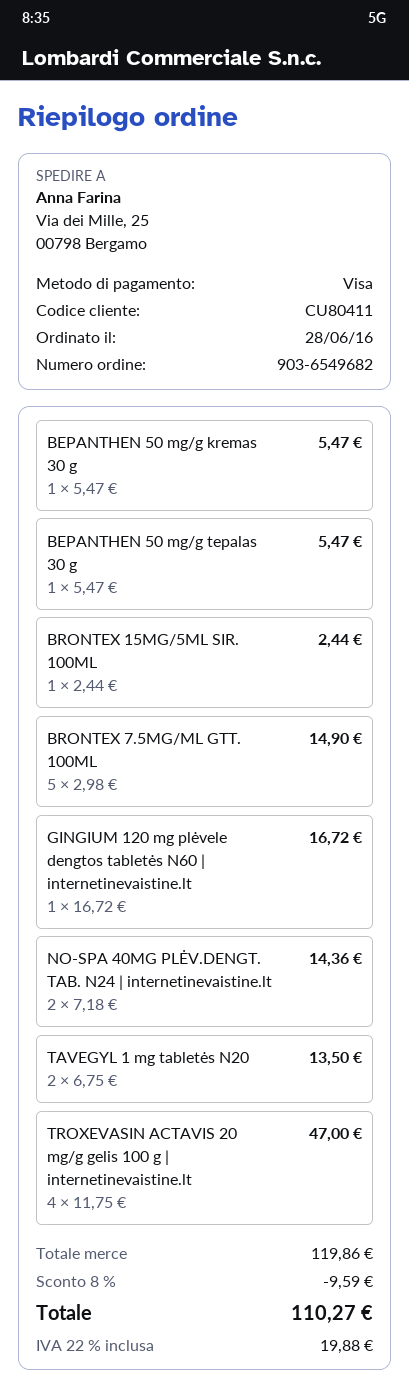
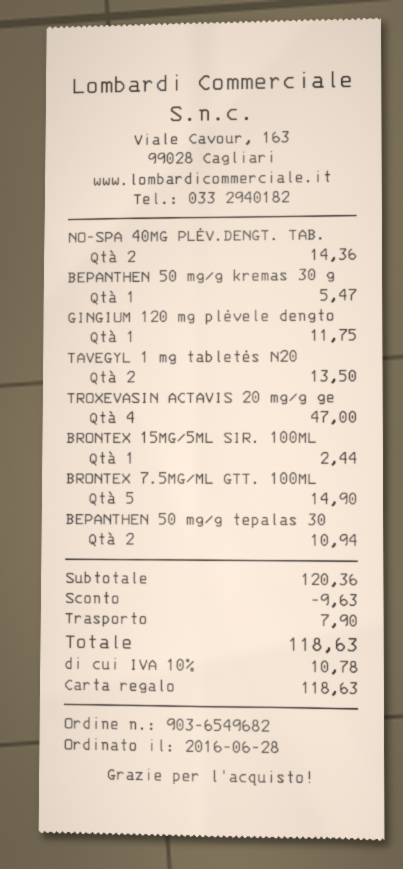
payment method: Visa -> gift card
BEPANTHEN 50 mg/g tepalas 30 g: 1 for 5.47 -> 2 for 10.94
GINGIUM 120 mg plėvele dengtos tabletės N60 | internetinevaistine.lt: 1 for 16.72 -> 1 for 11.75
subtotal: 119.86 -> 120.36
discount: 9.59 -> 9.63
shipping: none -> 7.90
tax: 22% = 19.88 -> 10% = 10.78
total: 110.27 -> 118.63

